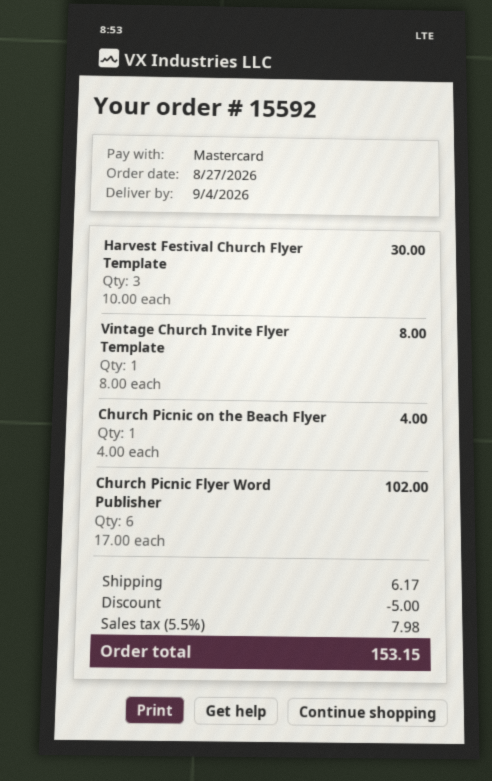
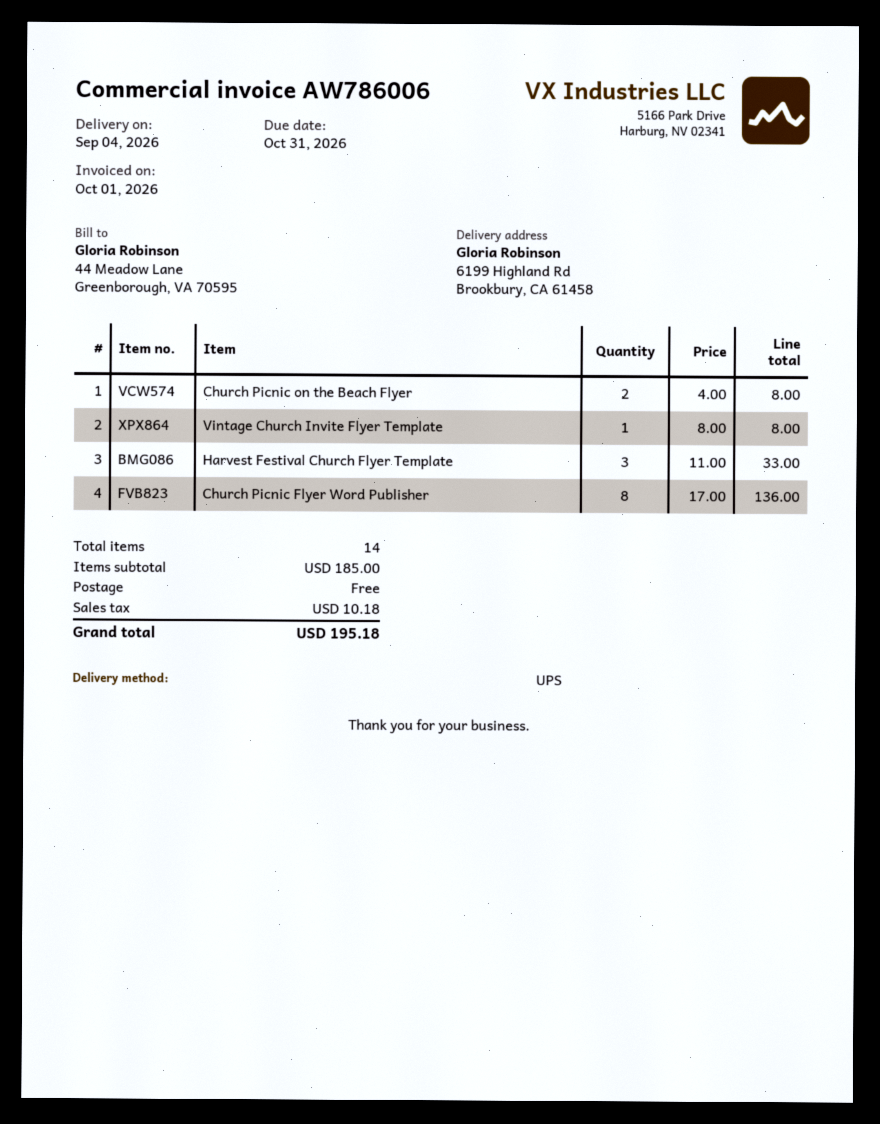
Harvest Festival Church Flyer Template: 3 x 10.00 = 30.00 -> 3 x 11.00 = 33.00
Church Picnic on the Beach Flyer: 1 x 4.00 = 4.00 -> 2 x 4.00 = 8.00
Church Picnic Flyer Word Publisher: 6 x 17.00 = 102.00 -> 8 x 17.00 = 136.00
discount: 5.00 -> none
shipping: 6.17 -> 0.00
tax: 7.98 -> 10.18
total: 153.15 -> 195.18

